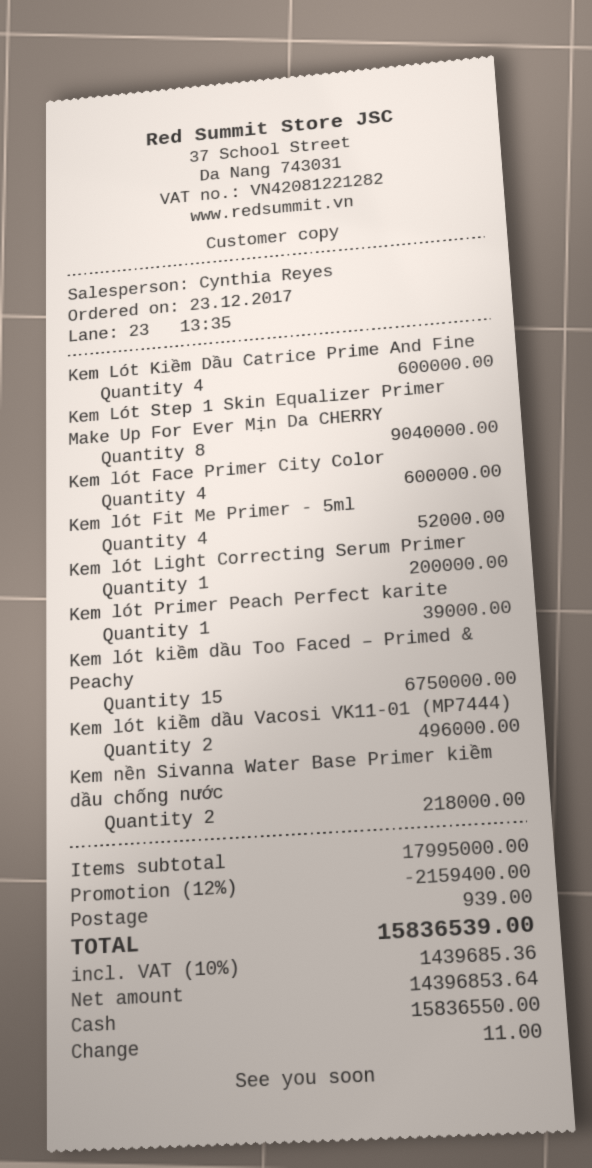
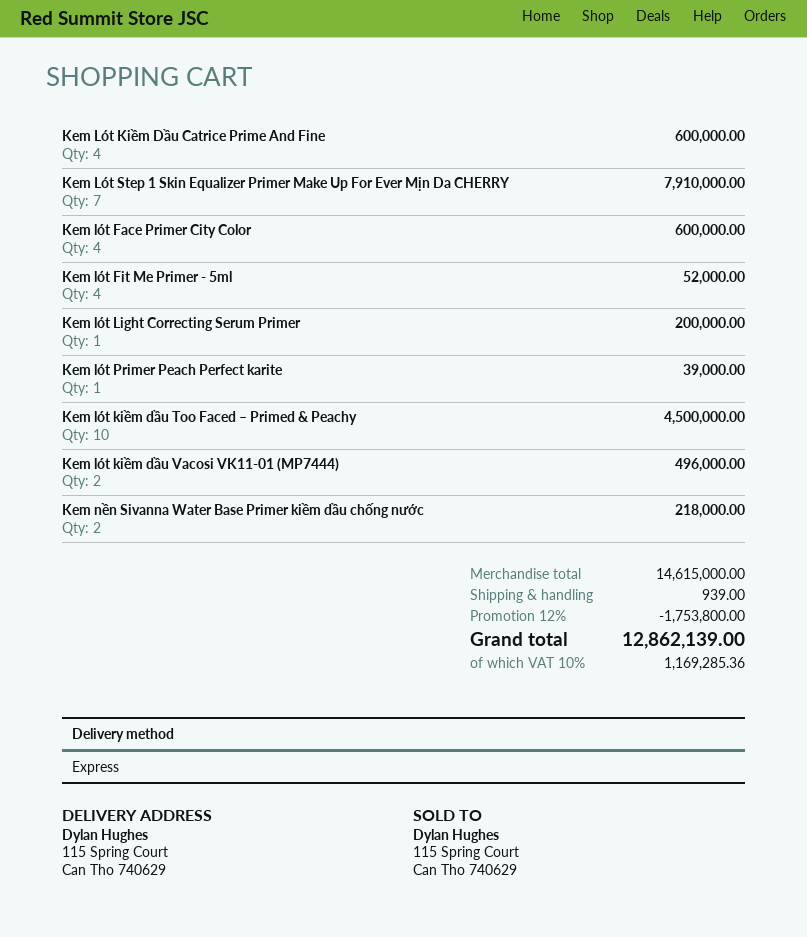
Kem Lót Step 1 Skin Equalizer Primer Make Up For Ever Mịn Da CHERRY: 8 for 9040000.00 -> 7 for 7910000.00
Kem lót kiềm dầu Too Faced – Primed & Peachy: 15 for 6750000.00 -> 10 for 4500000.00
subtotal: 17995000.00 -> 14615000.00
discount: 12% = 2159400.00 -> 12% = 1753800.00
tax: 10% = 1439685.36 -> 10% = 1169285.36
total: 15836539.00 -> 12862139.00

